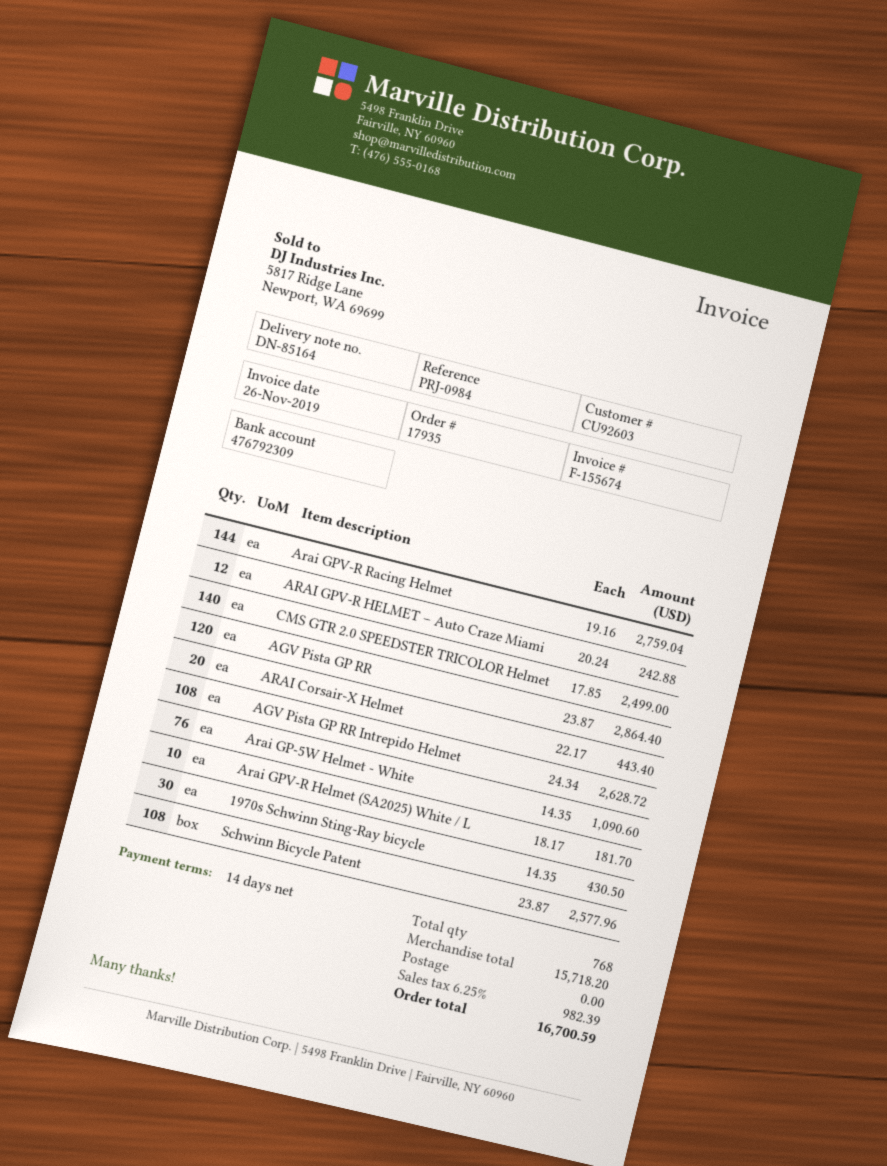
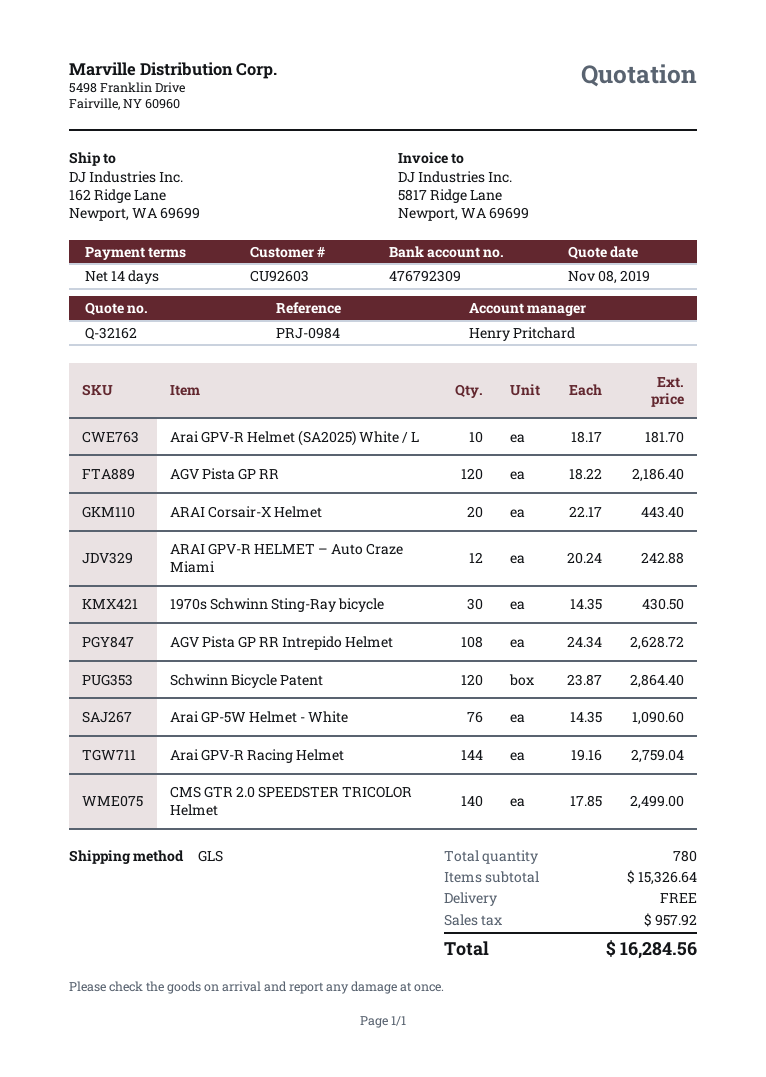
AGV Pista GP RR: 120 x 23.87 = 2864.40 -> 120 x 18.22 = 2186.40
Schwinn Bicycle Patent: 108 x 23.87 = 2577.96 -> 120 x 23.87 = 2864.40
total quantity: 768 -> 780
subtotal: 15718.20 -> 15326.64
tax: 982.39 -> 957.92
total: 16700.59 -> 16284.56

